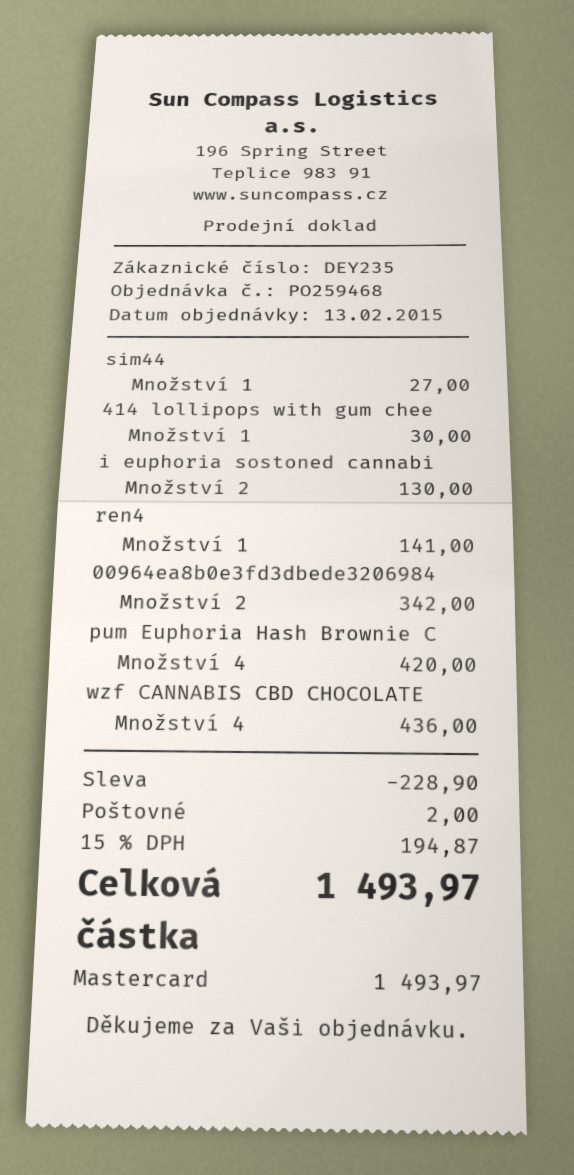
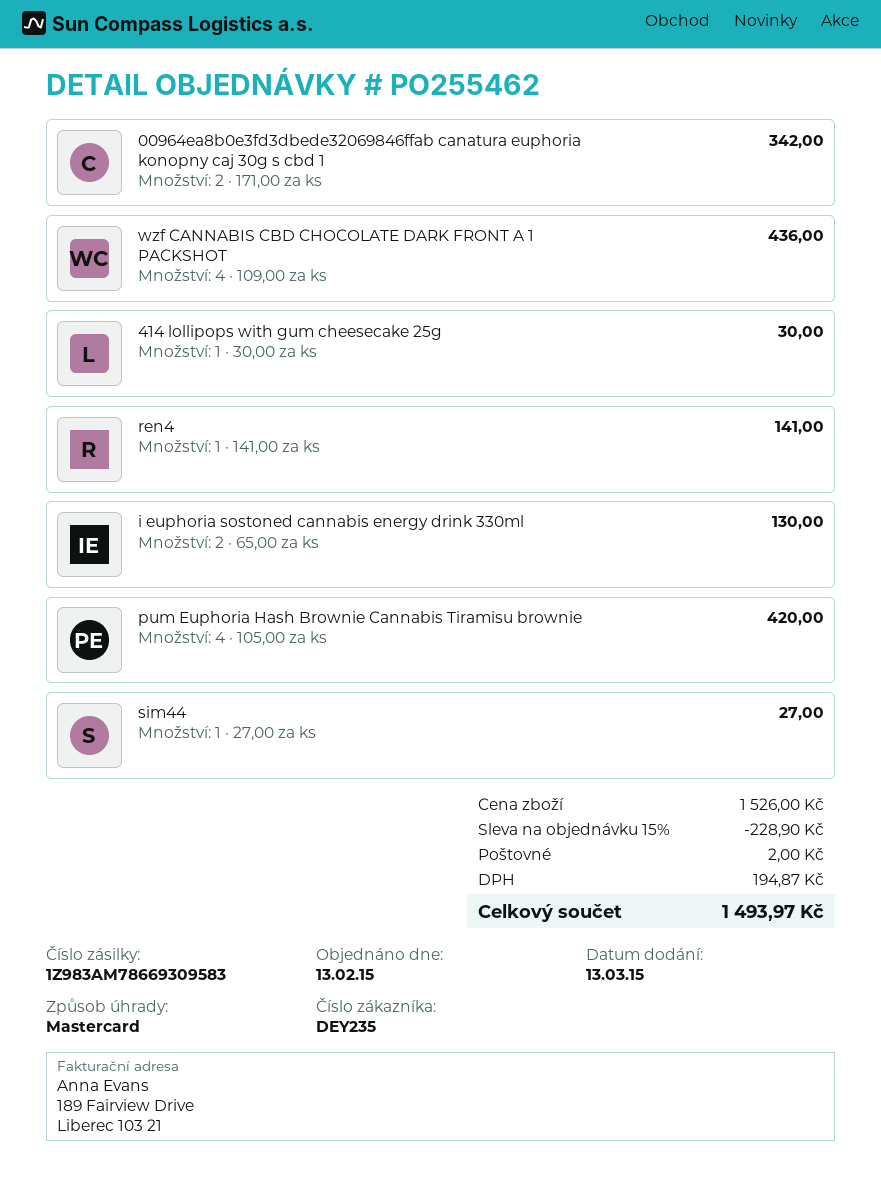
order number: PO259468 -> PO255462

